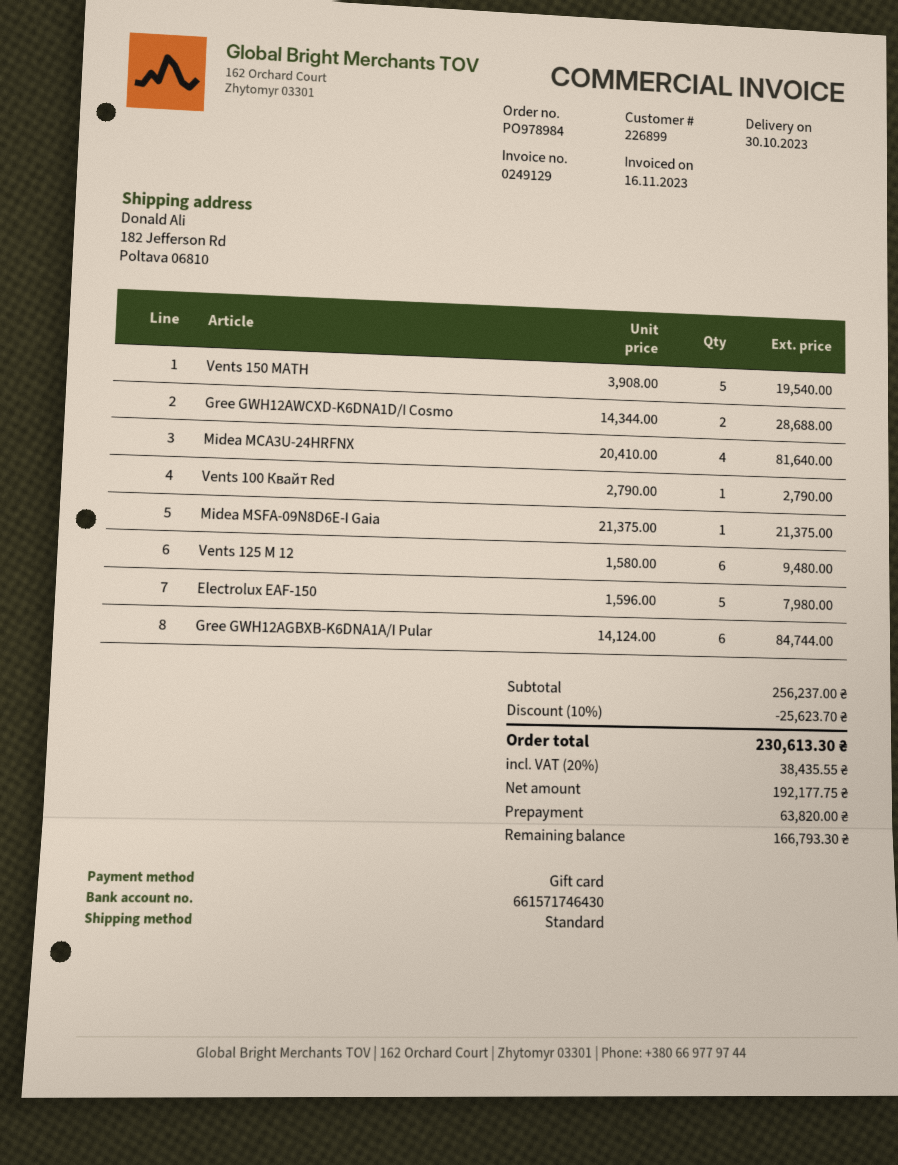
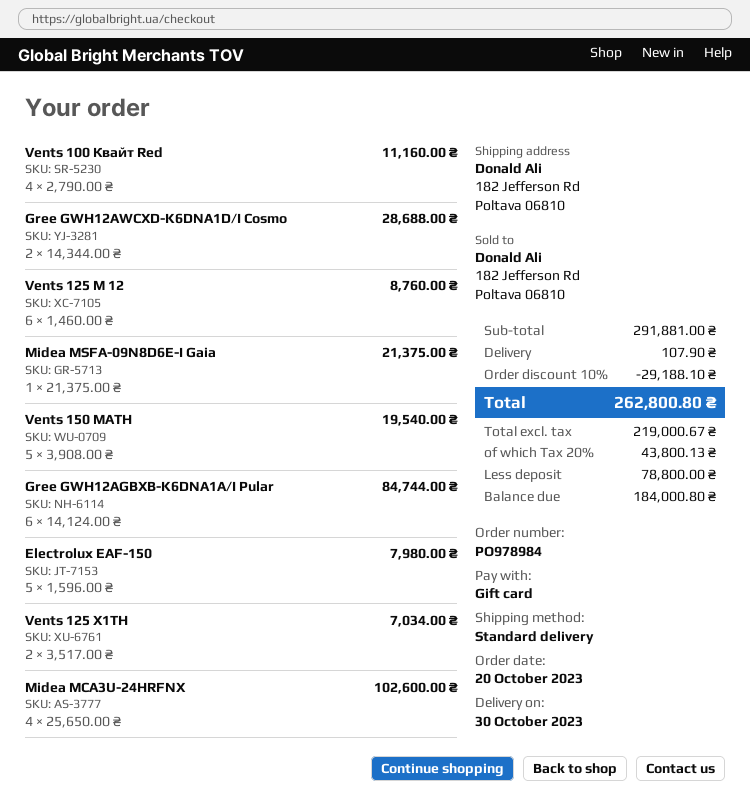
Midea MCA3U-24HRFNX: 4 x 20410.00 = 81640.00 -> 4 x 25650.00 = 102600.00
Vents 100 Квайт Red: 1 x 2790.00 = 2790.00 -> 4 x 2790.00 = 11160.00
Vents 125 М 12: 6 x 1580.00 = 9480.00 -> 6 x 1460.00 = 8760.00
Vents 125 Х1ТН: none -> 2 x 3517.00 = 7034.00
subtotal: 256237.00 -> 291881.00
discount: 10% = 25623.70 -> 10% = 29188.10
shipping: none -> 107.90
net: 192177.75 -> 219000.67
tax: 20% = 38435.55 -> 20% = 43800.13
total: 230613.30 -> 262800.80
deposit: 63820.00 -> 78800.00
balance: 166793.30 -> 184000.80

